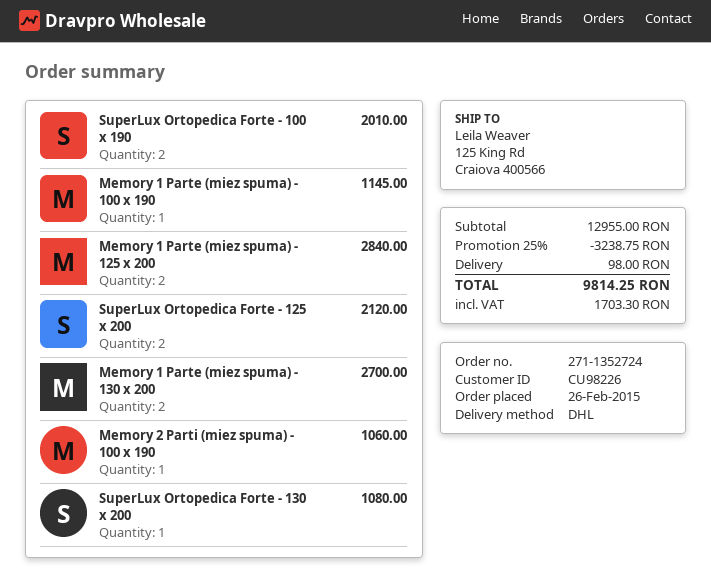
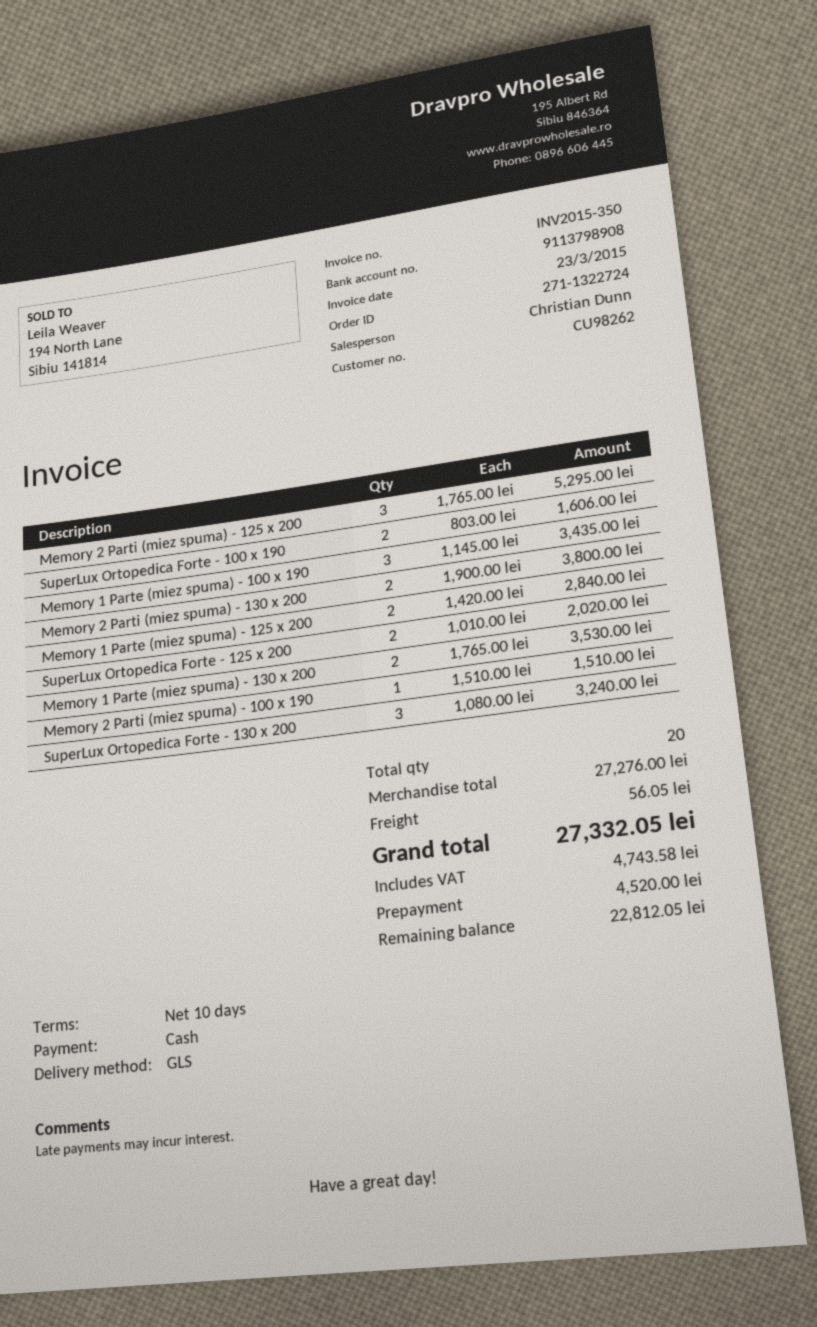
order number: 271-1352724 -> 271-1322724
customer number: CU98226 -> CU98262
shipping method: DHL -> GLS
SuperLux Ortopedica Forte - 100 x 190: 2 for 2010.00 -> 2 for 1606.00
Memory 1 Parte (miez spuma) - 100 x 190: 1 for 1145.00 -> 3 for 3435.00
SuperLux Ortopedica Forte - 125 x 200: 2 for 2120.00 -> 2 for 2020.00
Memory 1 Parte (miez spuma) - 130 x 200: 2 for 2700.00 -> 2 for 3530.00
Memory 2 Parti (miez spuma) - 100 x 190: 1 for 1060.00 -> 1 for 1510.00
SuperLux Ortopedica Forte - 130 x 200: 1 for 1080.00 -> 3 for 3240.00
Memory 2 Parti (miez spuma) - 125 x 200: none -> 3 for 5295.00
Memory 2 Parti (miez spuma) - 130 x 200: none -> 2 for 3800.00
subtotal: 12955.00 -> 27276.00
discount: 25% = 3238.75 -> none
shipping: 98.00 -> 56.05
tax: 1703.30 -> 4743.58
total: 9814.25 -> 27332.05

